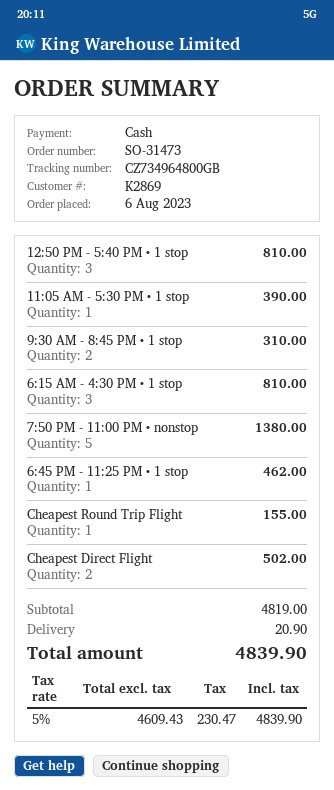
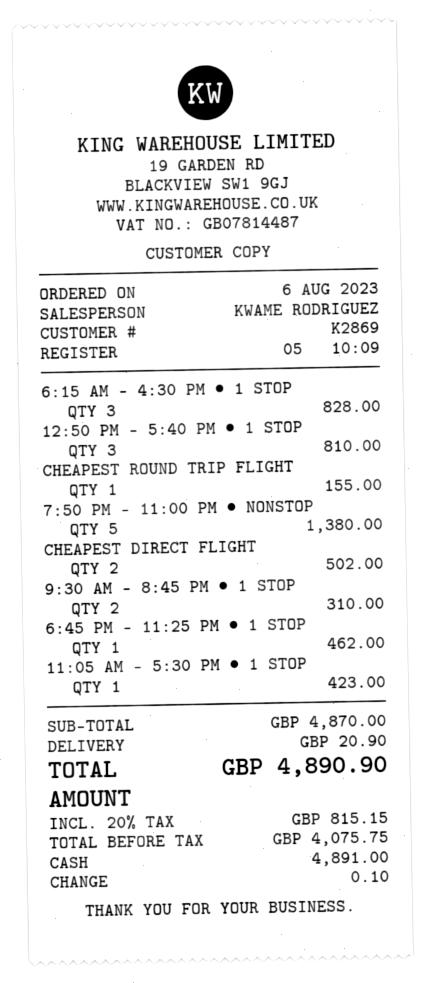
11:05 AM - 5:30 PM • 1 stop: 1 for 390.00 -> 1 for 423.00
6:15 AM - 4:30 PM • 1 stop: 3 for 810.00 -> 3 for 828.00
subtotal: 4819.00 -> 4870.00
net: 4609.43 -> 4075.75
tax: 5% = 230.47 -> 20% = 815.15
total: 4839.90 -> 4890.90

